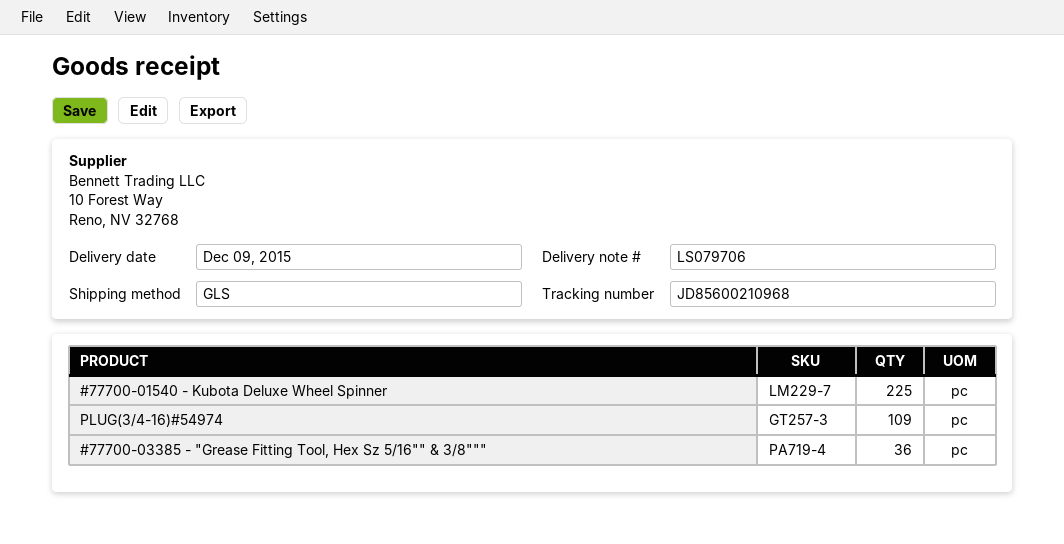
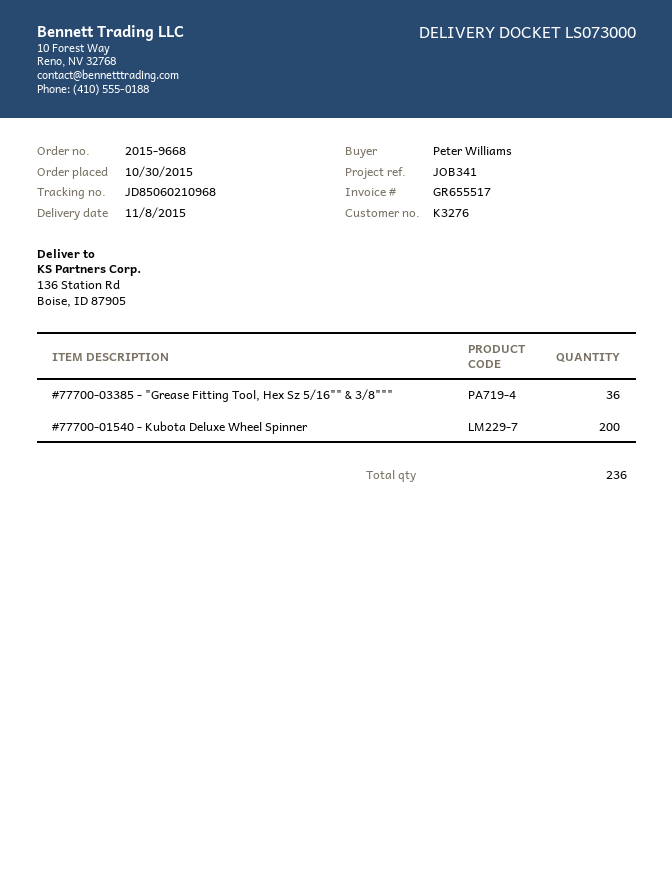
delivery note number: LS079706 -> LS073000
delivery date: 2015-12-09 -> 2015-11-08
tracking number: JD85600210968 -> JD85060210968
#77700-01540 - Kubota Deluxe Wheel Spinner: 225 -> 200
PLUG(3/4-16)#54974: 109 -> none

